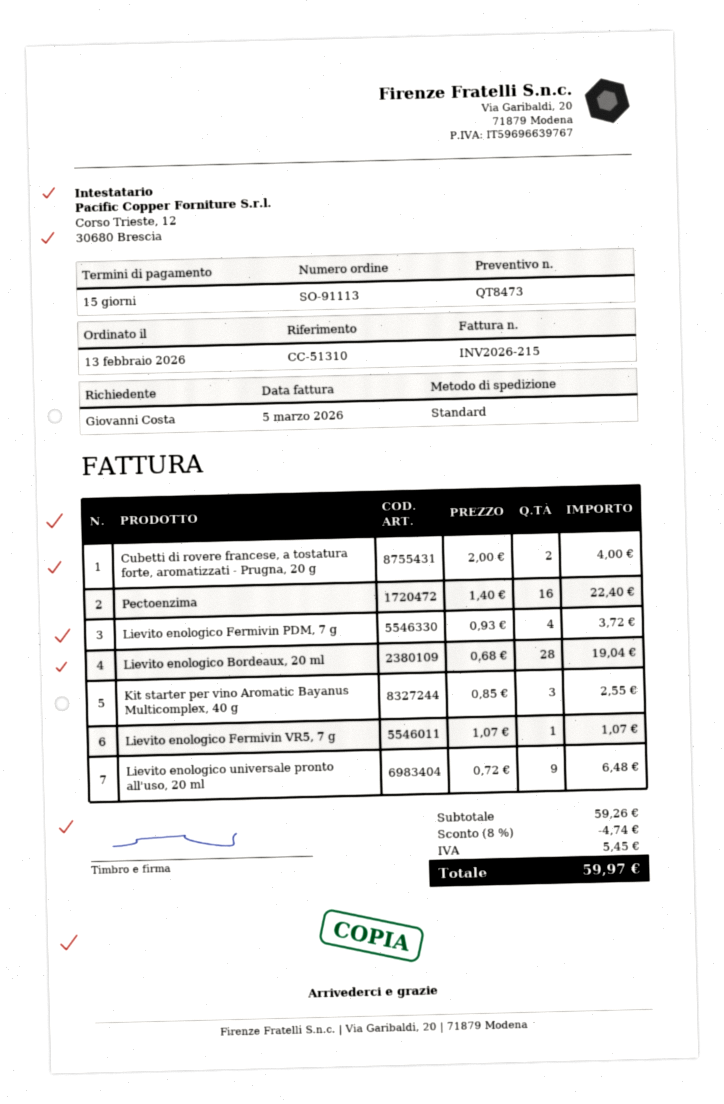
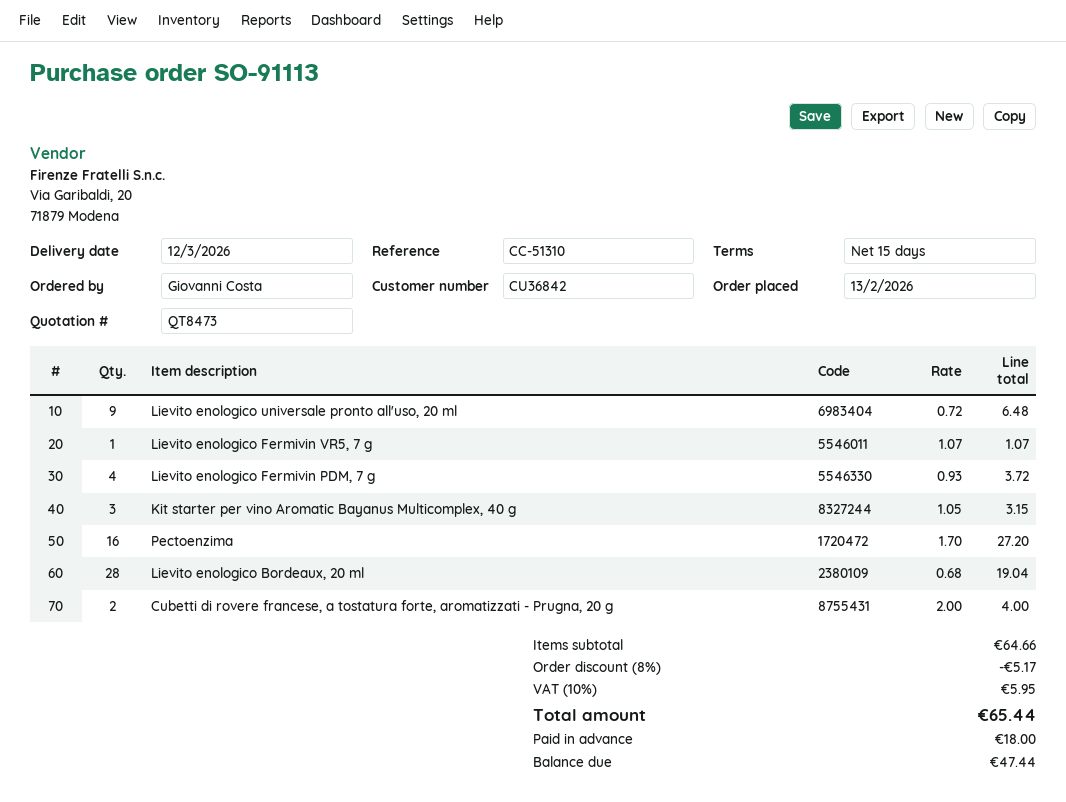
Pectoenzima: 16 x 1.40 = 22.40 -> 16 x 1.70 = 27.20
Kit starter per vino Aromatic Bayanus Multicomplex, 40 g: 3 x 0.85 = 2.55 -> 3 x 1.05 = 3.15
subtotal: 59.26 -> 64.66
discount: 8% = 4.74 -> 8% = 5.17
tax: 5.45 -> 5.95
total: 59.97 -> 65.44

